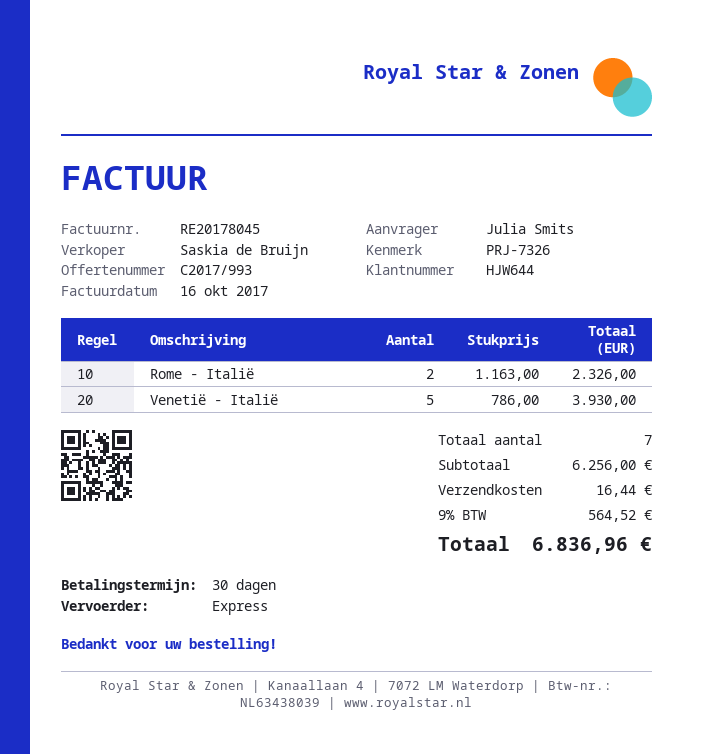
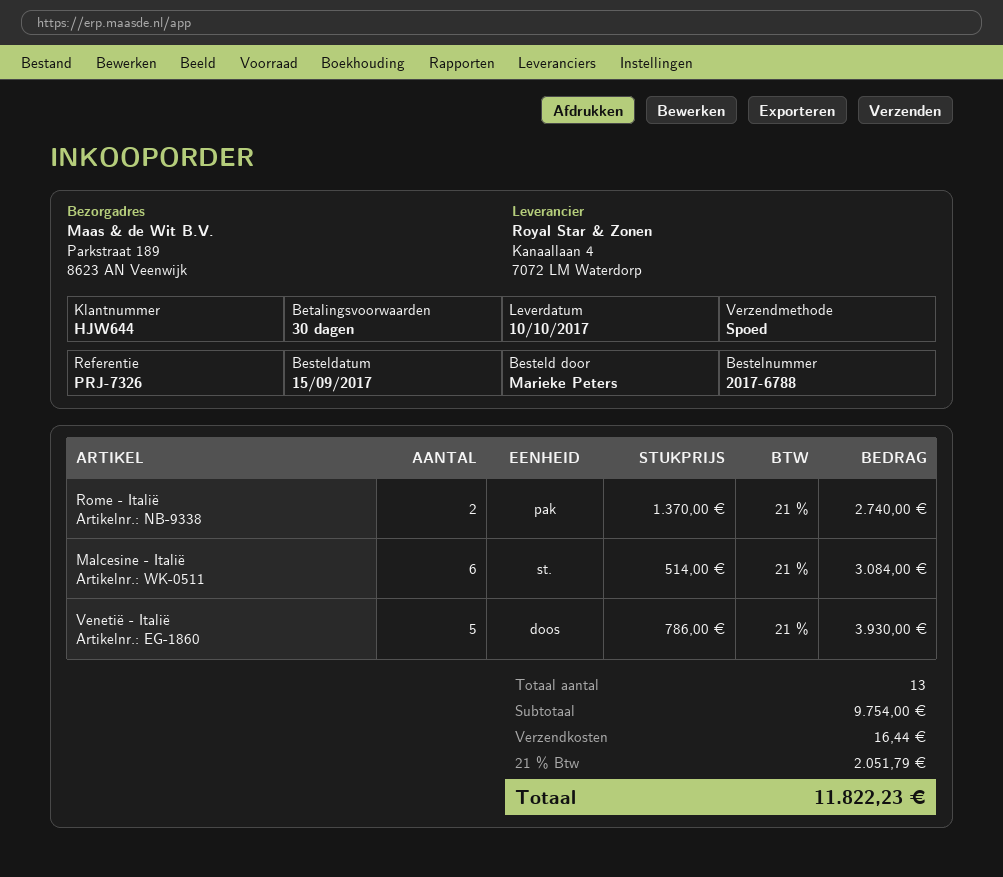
ordered by: Julia Smits -> Marieke Peters
Rome - Italië: 2 x 1163.00 = 2326.00 -> 2 x 1370.00 = 2740.00
Malcesine - Italië: none -> 6 x 514.00 = 3084.00
total quantity: 7 -> 13
subtotal: 6256.00 -> 9754.00
tax: 9% = 564.52 -> 21% = 2051.79
total: 6836.96 -> 11822.23

